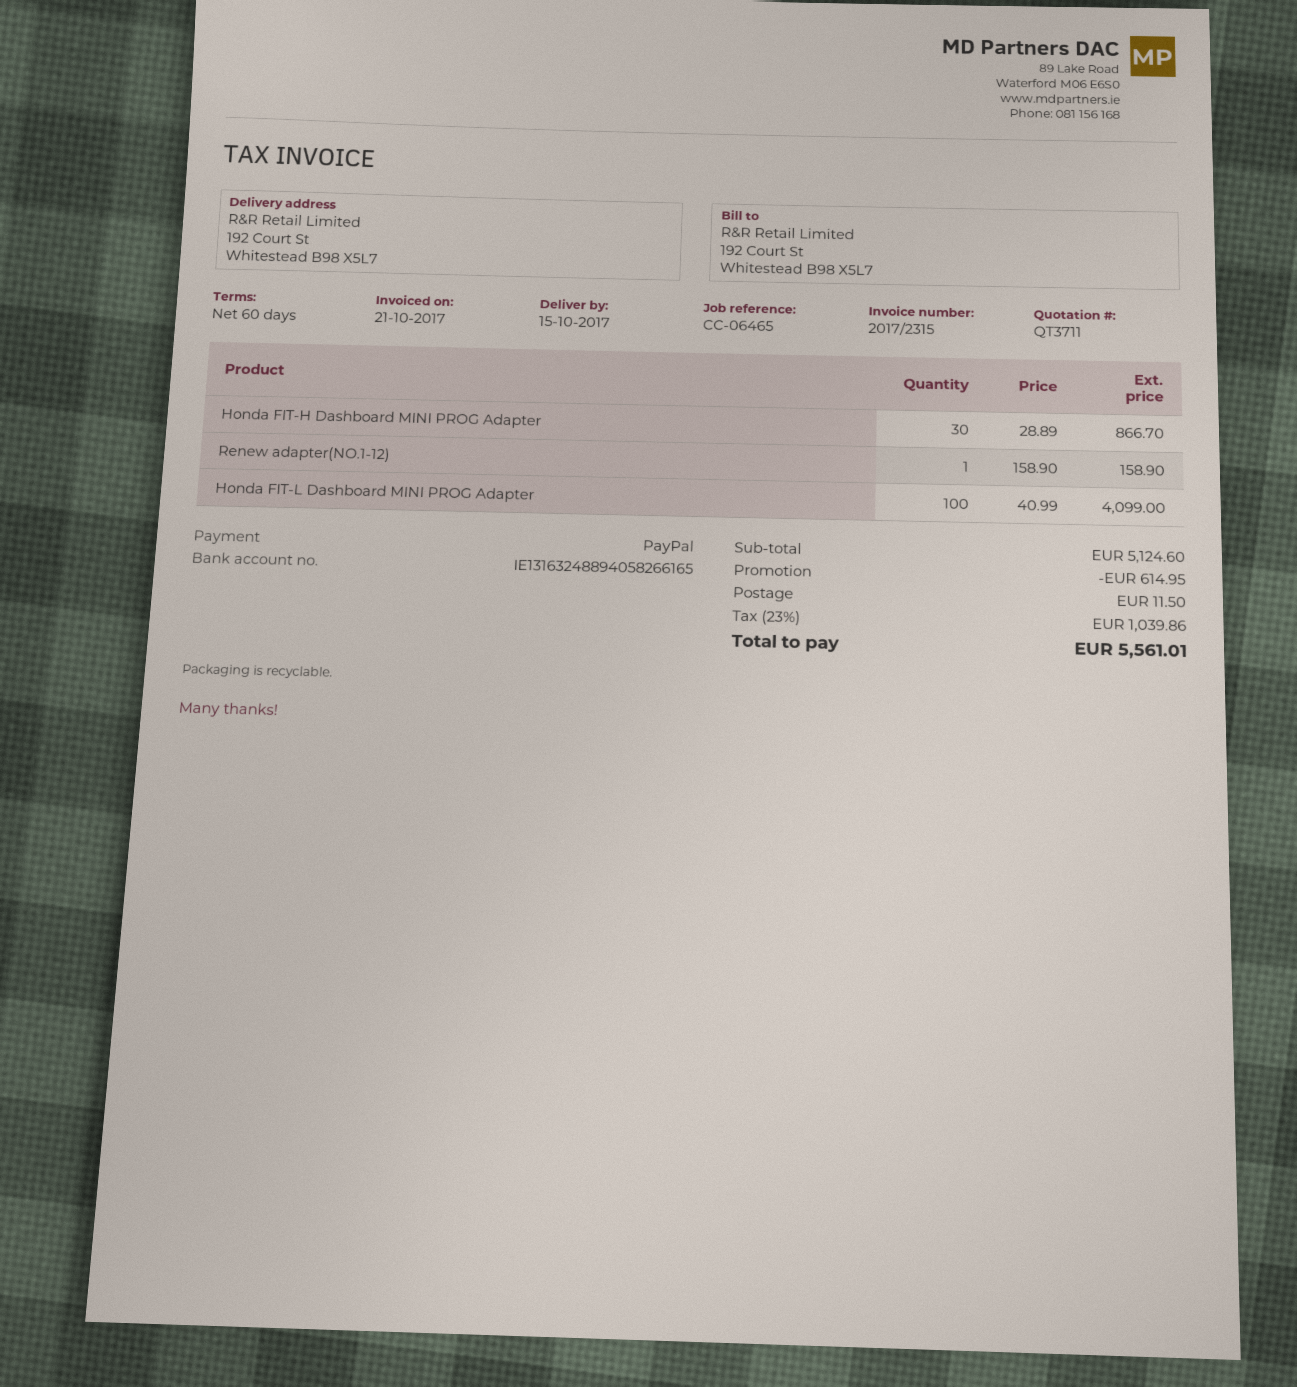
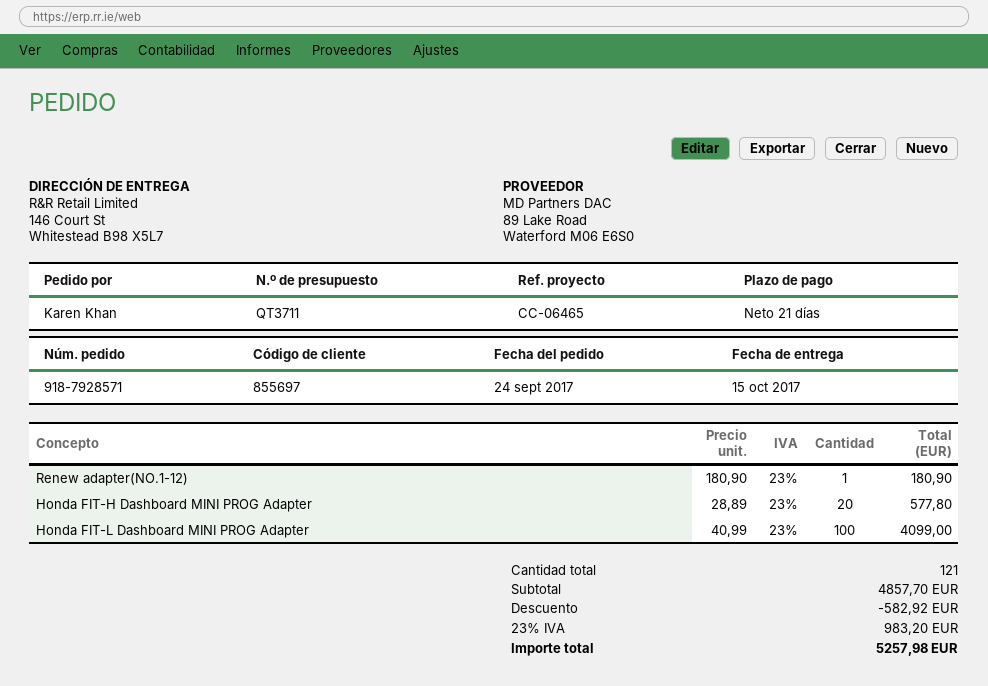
payment terms: 60 days -> 21 days
ship to: 192 Court St, Whitestead B98 X5L7 -> 146 Court St, Whitestead B98 X5L7
Honda FIT-H Dashboard MINI PROG Adapter: 30 x 28.89 = 866.70 -> 20 x 28.89 = 577.80
Renew adapter(NO.1-12): 1 x 158.90 = 158.90 -> 1 x 180.90 = 180.90
subtotal: 5124.60 -> 4857.70
discount: 614.95 -> 582.92
shipping: 11.50 -> none
tax: 23% = 1039.86 -> 23% = 983.20
total: 5561.01 -> 5257.98

